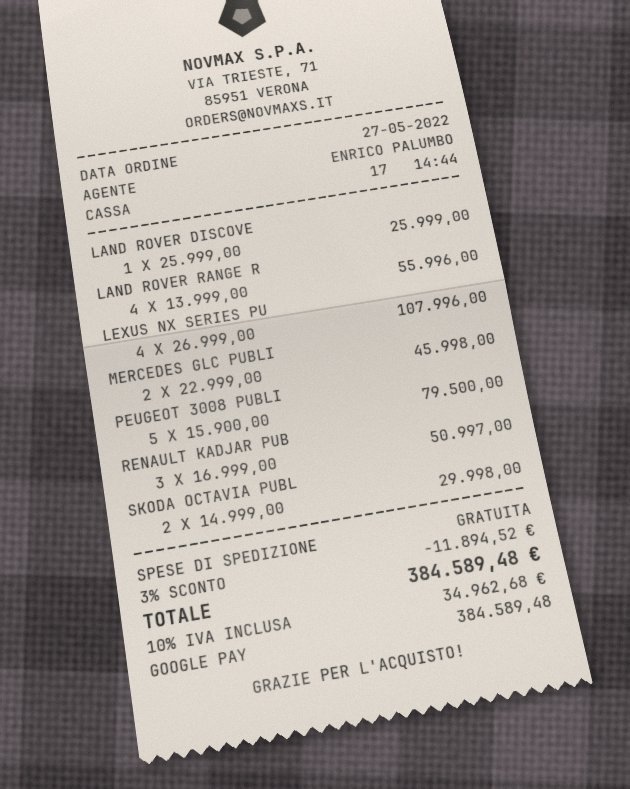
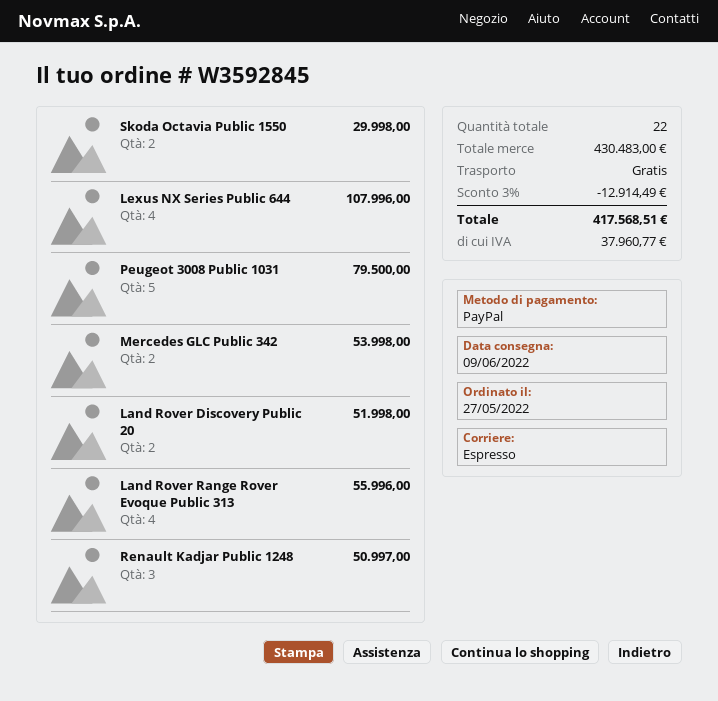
payment method: Google Pay -> PayPal
LAND ROVER DISCOVE: 1 for 25999.00 -> 2 for 51998.00
MERCEDES GLC PUBLI: 2 for 45998.00 -> 2 for 53998.00
discount: 3% = 11894.52 -> 3% = 12914.49
tax: 34962.68 -> 37960.77
total: 384589.48 -> 417568.51

